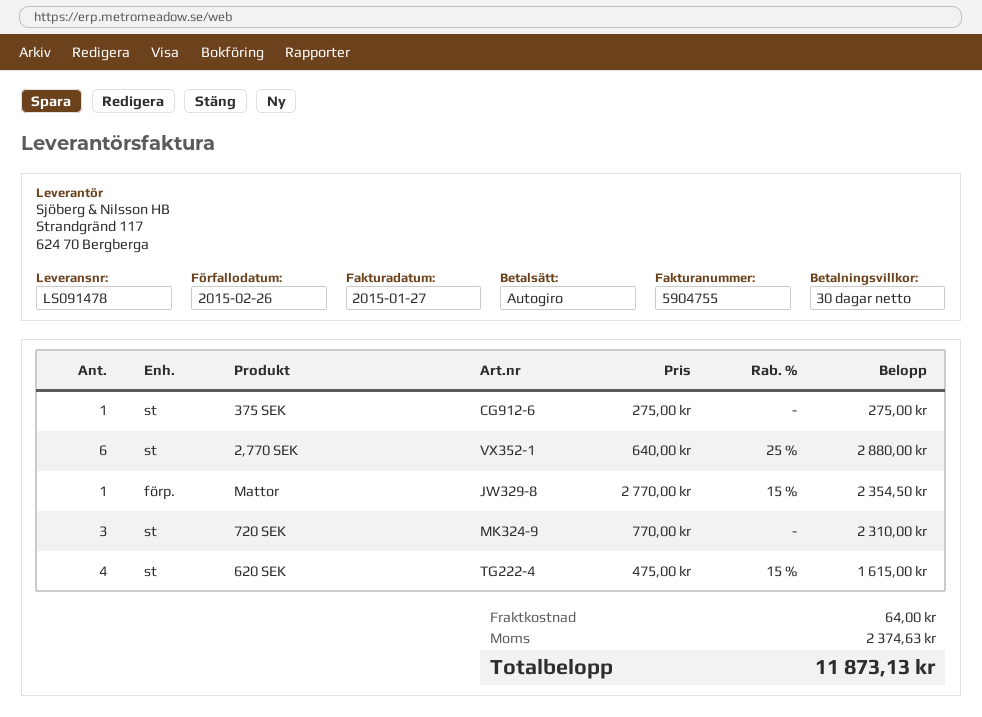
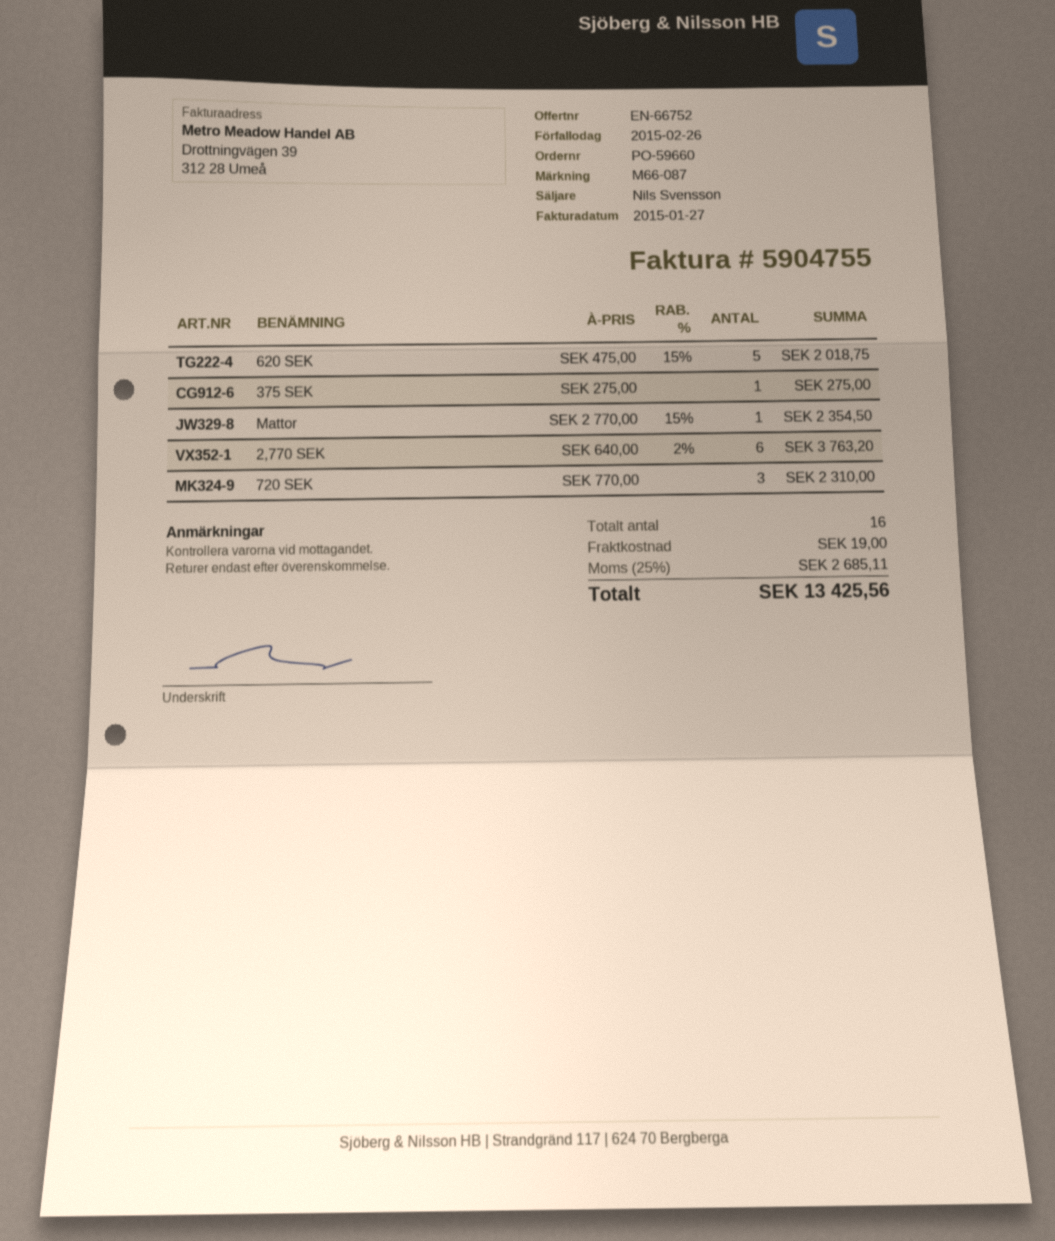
2,770 SEK: 6 x 640.00 - 25% = 2880.00 -> 6 x 640.00 - 2% = 3763.20
620 SEK: 4 x 475.00 - 15% = 1615.00 -> 5 x 475.00 - 15% = 2018.75
shipping: 64.00 -> 19.00
tax: 2374.63 -> 2685.11
total: 11873.13 -> 13425.56

